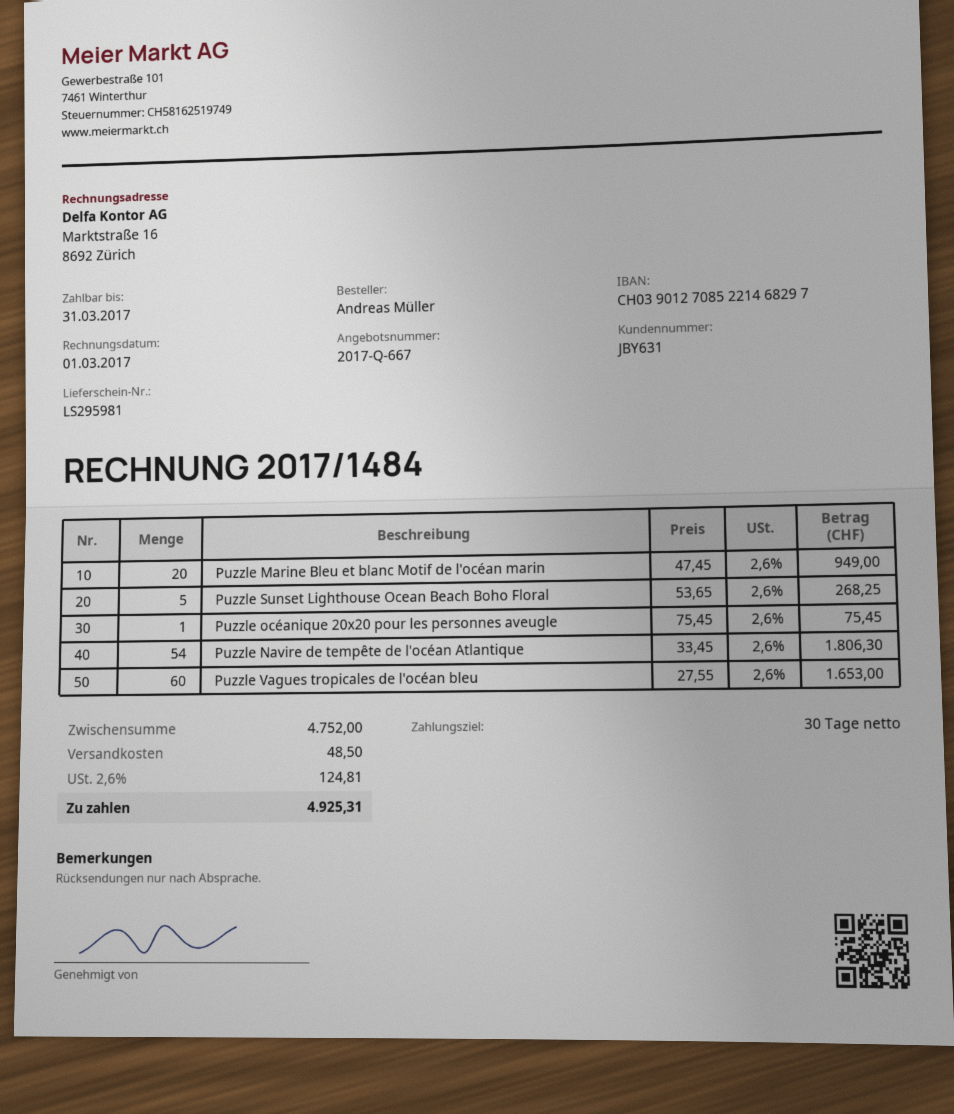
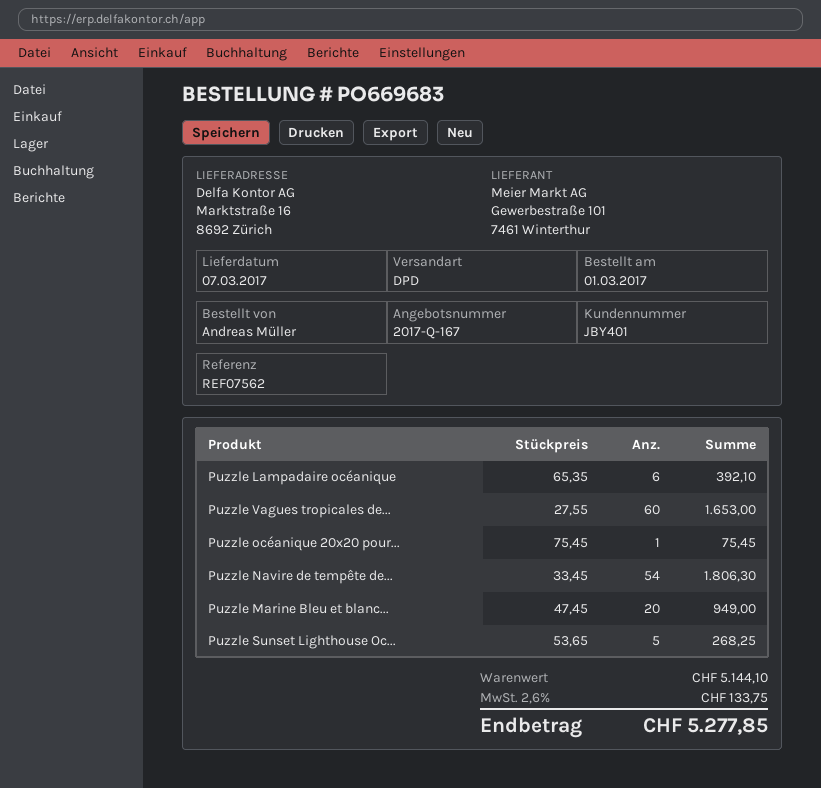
quote number: 2017-Q-667 -> 2017-Q-167
customer number: JBY631 -> JBY401
Puzzle Lampadaire océanique: none -> 6 x 65.35 = 392.10
subtotal: 4752.00 -> 5144.10
shipping: 48.50 -> none
tax: 2.6% = 124.81 -> 2.6% = 133.75
total: 4925.31 -> 5277.85

